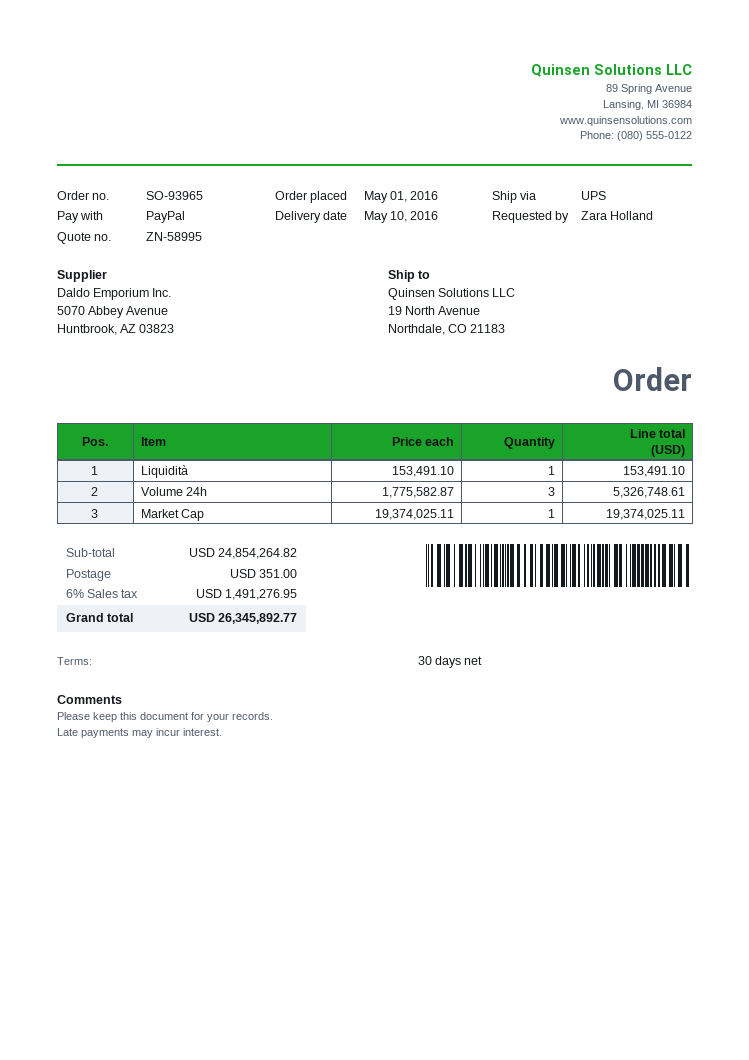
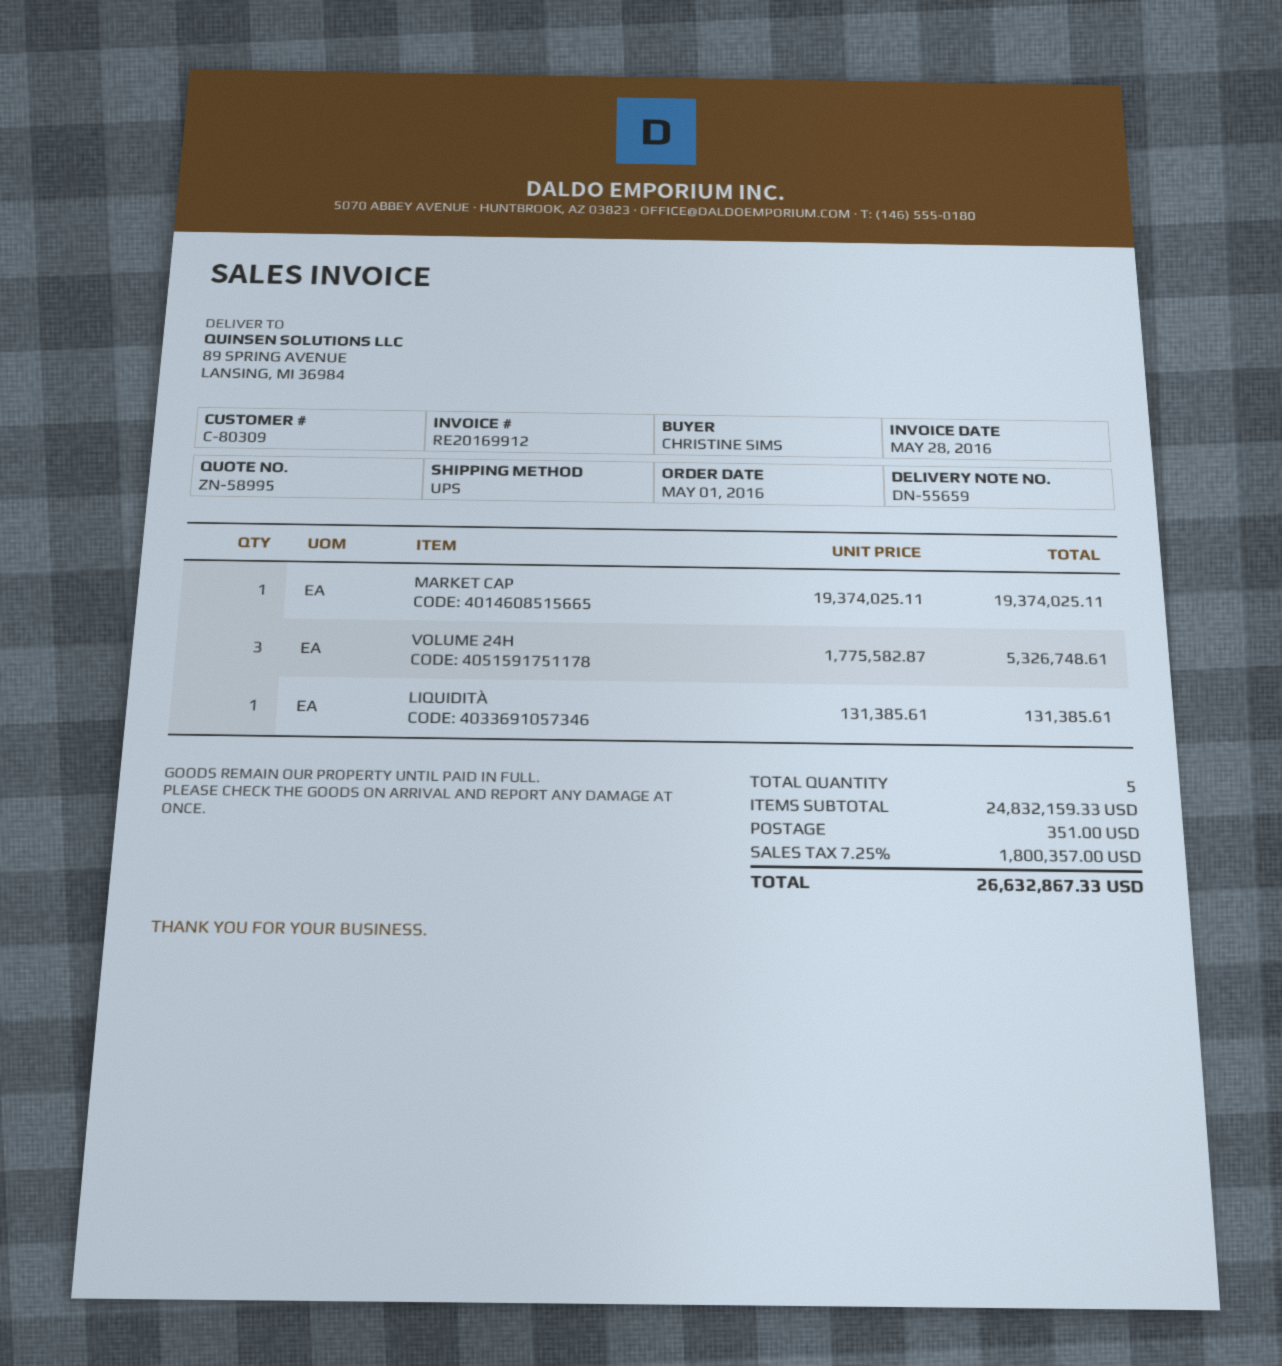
ordered by: Zara Holland -> CHRISTINE SIMS
ship to: 19 North Avenue, Northdale, CO 21183 -> 89 SPRING AVENUE, LANSING, MI 36984
Liquidità: 1 x 153491.10 = 153491.10 -> 1 x 131385.61 = 131385.61
subtotal: 24854264.82 -> 24832159.33
tax: 6% = 1491276.95 -> 7.25% = 1800357.00
total: 26345892.77 -> 26632867.33

